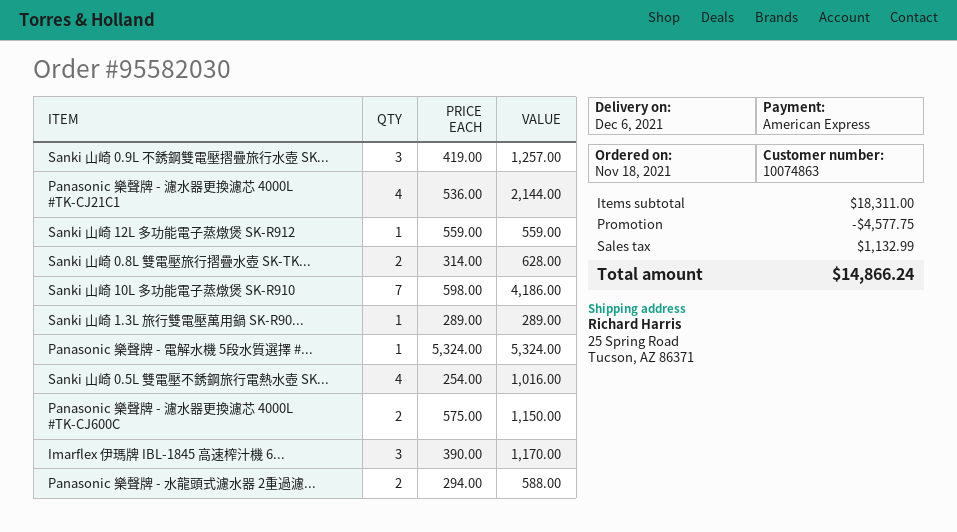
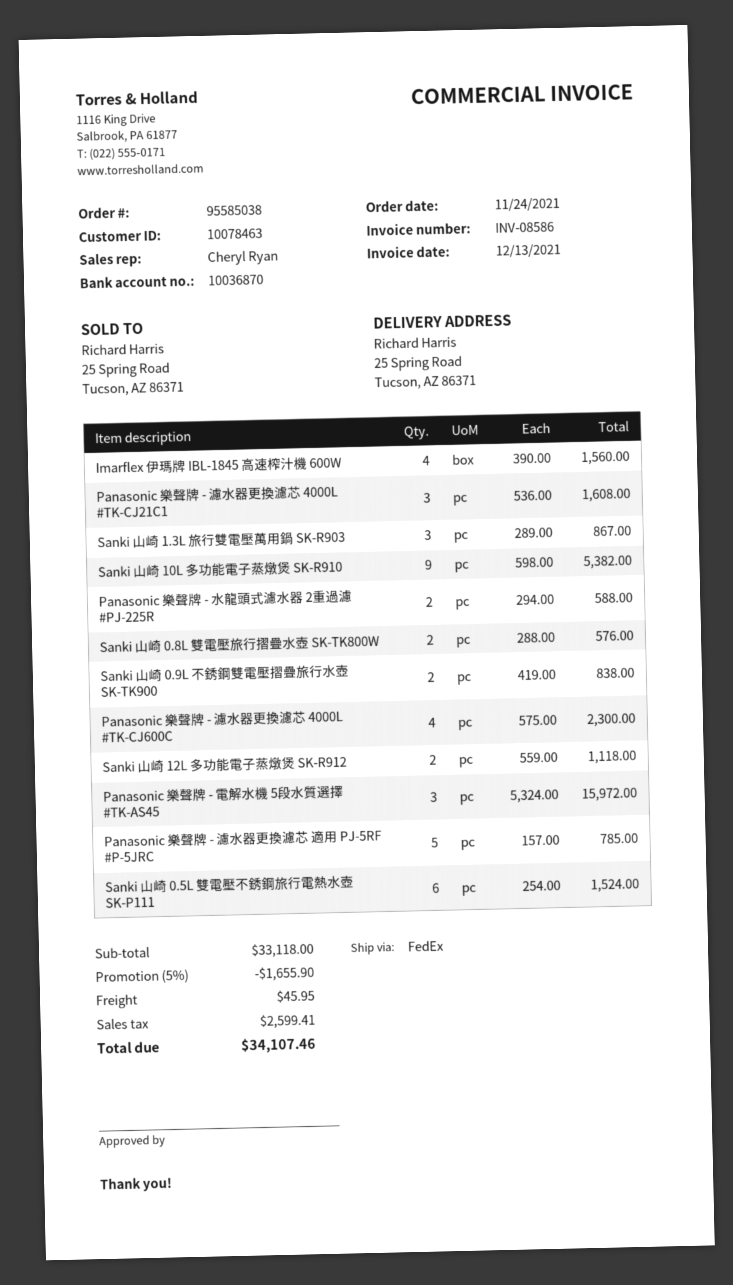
order number: 95582030 -> 95585038
order date: 2021-11-18 -> 2021-11-24
customer number: 10074863 -> 10078463
Sanki 山崎 0.9L 不銹鋼雙電壓摺疊旅行水壺 SK...: 3 x 419.00 = 1257.00 -> 2 x 419.00 = 838.00
Panasonic 樂聲牌 - 濾水器更換濾芯 4000L #TK-CJ21C1: 4 x 536.00 = 2144.00 -> 3 x 536.00 = 1608.00
Sanki 山崎 12L 多功能電子蒸燉煲 SK-R912: 1 x 559.00 = 559.00 -> 2 x 559.00 = 1118.00
Sanki 山崎 0.8L 雙電壓旅行摺疊水壺 SK-TK...: 2 x 314.00 = 628.00 -> 2 x 288.00 = 576.00
Sanki 山崎 10L 多功能電子蒸燉煲 SK-R910: 7 x 598.00 = 4186.00 -> 9 x 598.00 = 5382.00
Sanki 山崎 1.3L 旅行雙電壓萬用鍋 SK-R90...: 1 x 289.00 = 289.00 -> 3 x 289.00 = 867.00
Panasonic 樂聲牌 - 電解水機 5段水質選擇 #...: 1 x 5324.00 = 5324.00 -> 3 x 5324.00 = 15972.00
Sanki 山崎 0.5L 雙電壓不銹鋼旅行電熱水壺 SK...: 4 x 254.00 = 1016.00 -> 6 x 254.00 = 1524.00
Panasonic 樂聲牌 - 濾水器更換濾芯 4000L #TK-CJ600C: 2 x 575.00 = 1150.00 -> 4 x 575.00 = 2300.00
Imarflex 伊瑪牌 IBL-1845 高速榨汁機 6...: 3 x 390.00 = 1170.00 -> 4 x 390.00 = 1560.00
Panasonic 樂聲牌 - 濾水器更換濾芯 適用 PJ-5RF #P-5JRC: none -> 5 x 157.00 = 785.00
subtotal: 18311.00 -> 33118.00
discount: 4577.75 -> 1655.90
shipping: none -> 45.95
tax: 1132.99 -> 2599.41
total: 14866.24 -> 34107.46

